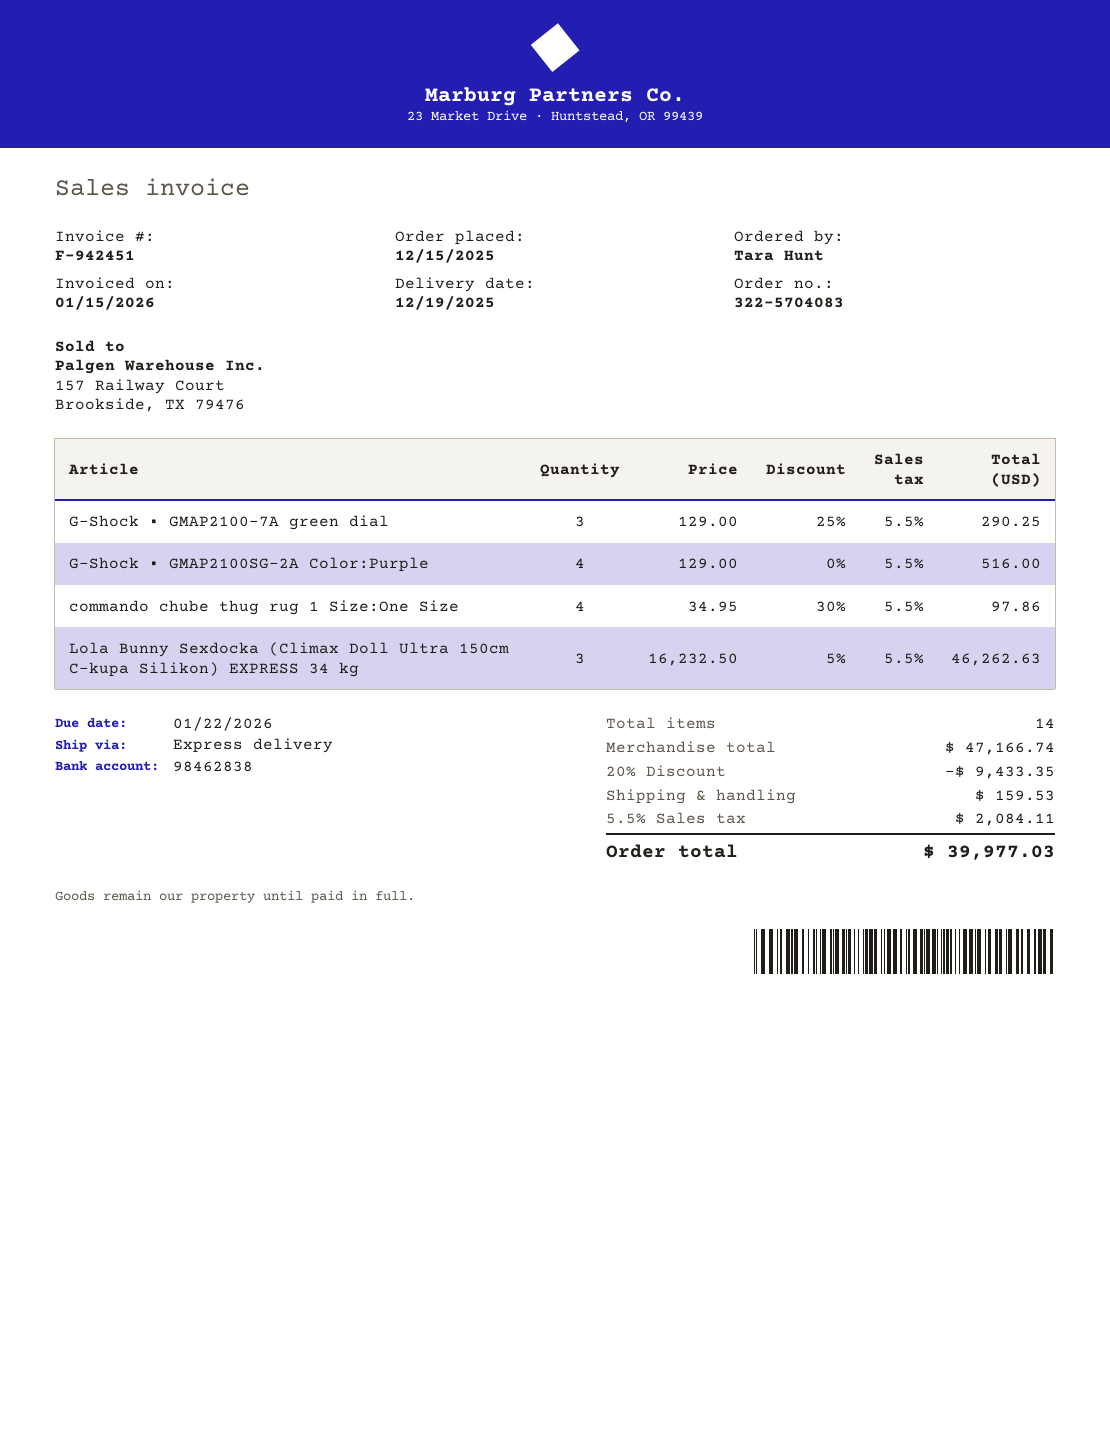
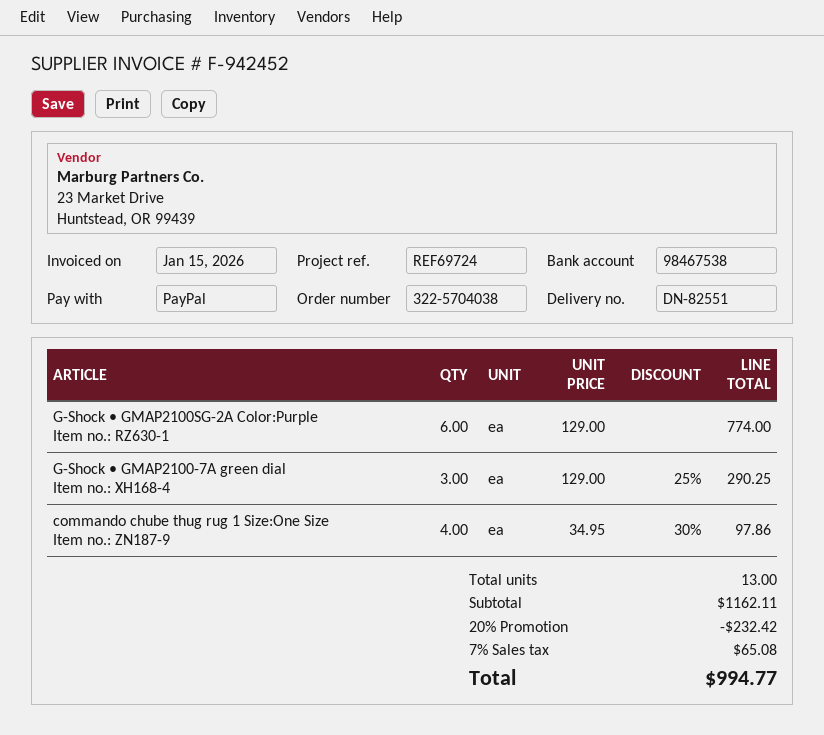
order number: 322-5704083 -> 322-5704038
invoice number: F-942451 -> F-942452
bank account: 98462838 -> 98467538
G-Shock • GMAP2100SG-2A Color:Purple: 4 x 129.00 = 516.00 -> 6 x 129.00 = 774.00
Lola Bunny Sexdocka (Climax Doll Ultra 150cm C-kupa Silikon) EXPRESS 34 kg: 3 x 16232.50 - 5% = 46262.63 -> none
total quantity: 14 -> 13
subtotal: 47166.74 -> 1162.11
discount: 20% = 9433.35 -> 20% = 232.42
shipping: 159.53 -> none
tax: 5.5% = 2084.11 -> 7% = 65.08
total: 39977.03 -> 994.77

